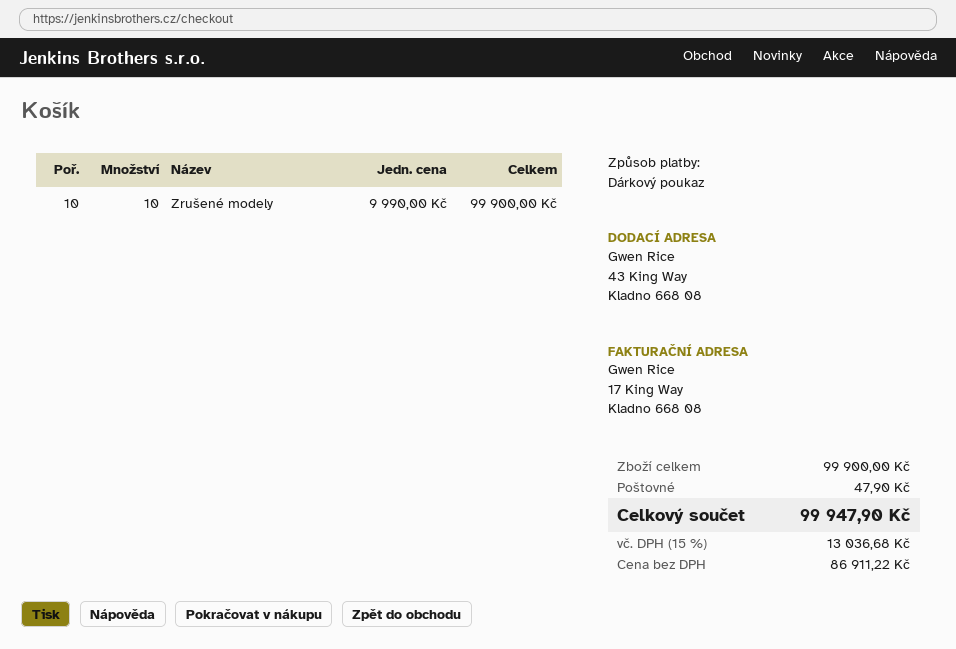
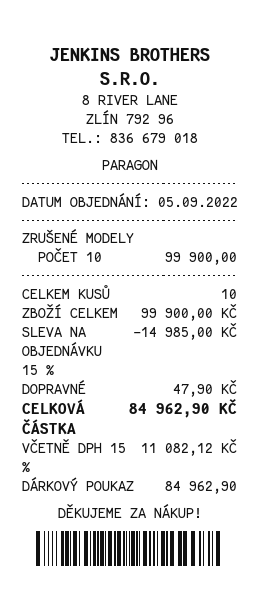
discount: none -> 15% = 14985.00
tax: 15% = 13036.68 -> 15% = 11082.12
total: 99947.90 -> 84962.90

